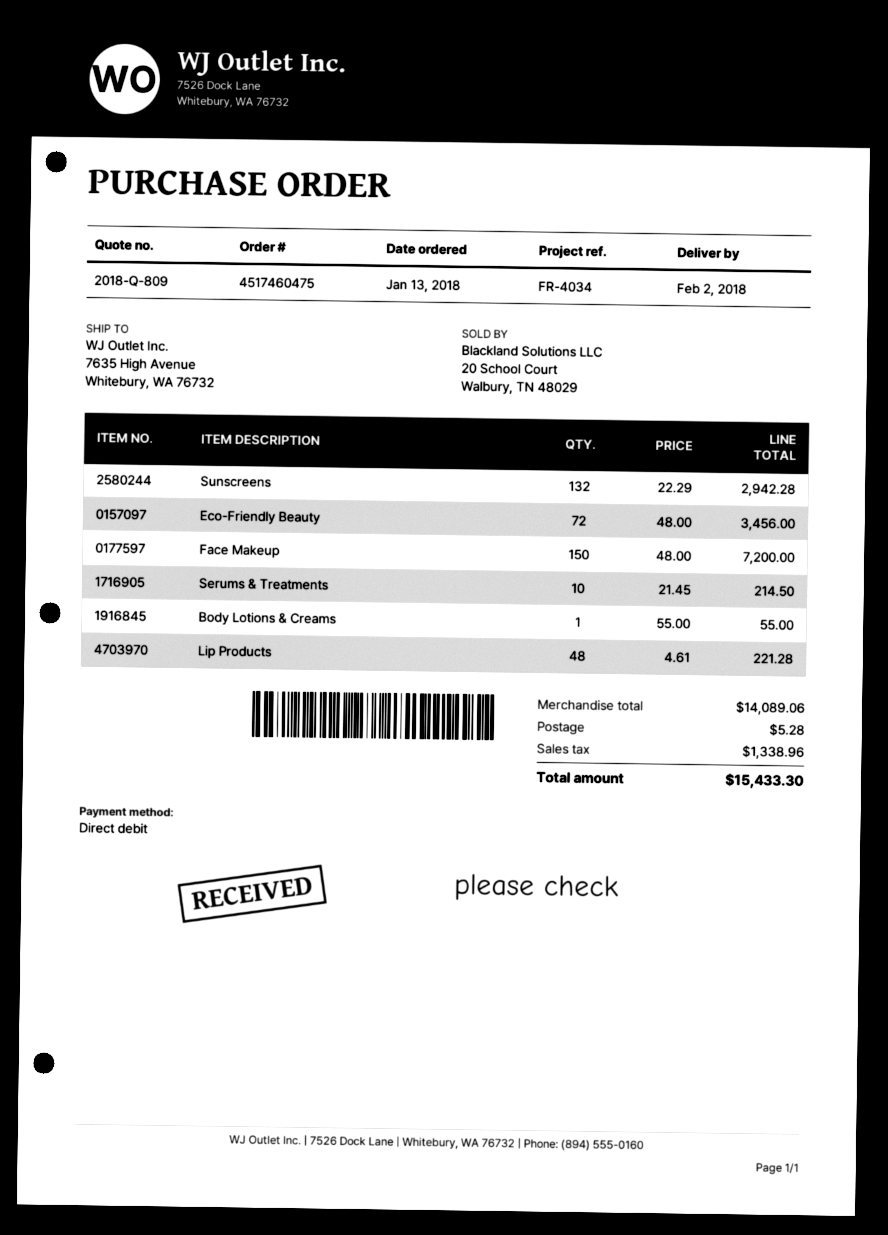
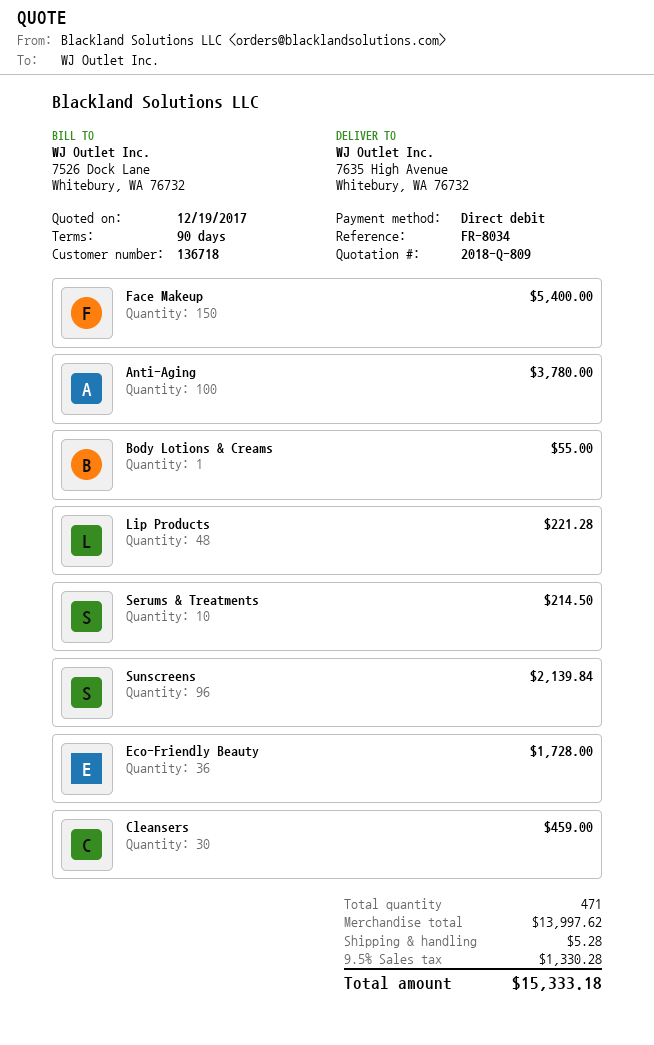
reference: FR-4034 -> FR-8034
Sunscreens: 132 for 2942.28 -> 96 for 2139.84
Eco-Friendly Beauty: 72 for 3456.00 -> 36 for 1728.00
Face Makeup: 150 for 7200.00 -> 150 for 5400.00
Anti-Aging: none -> 100 for 3780.00
Cleansers: none -> 30 for 459.00
subtotal: 14089.06 -> 13997.62
tax: 1338.96 -> 1330.28
total: 15433.30 -> 15333.18

